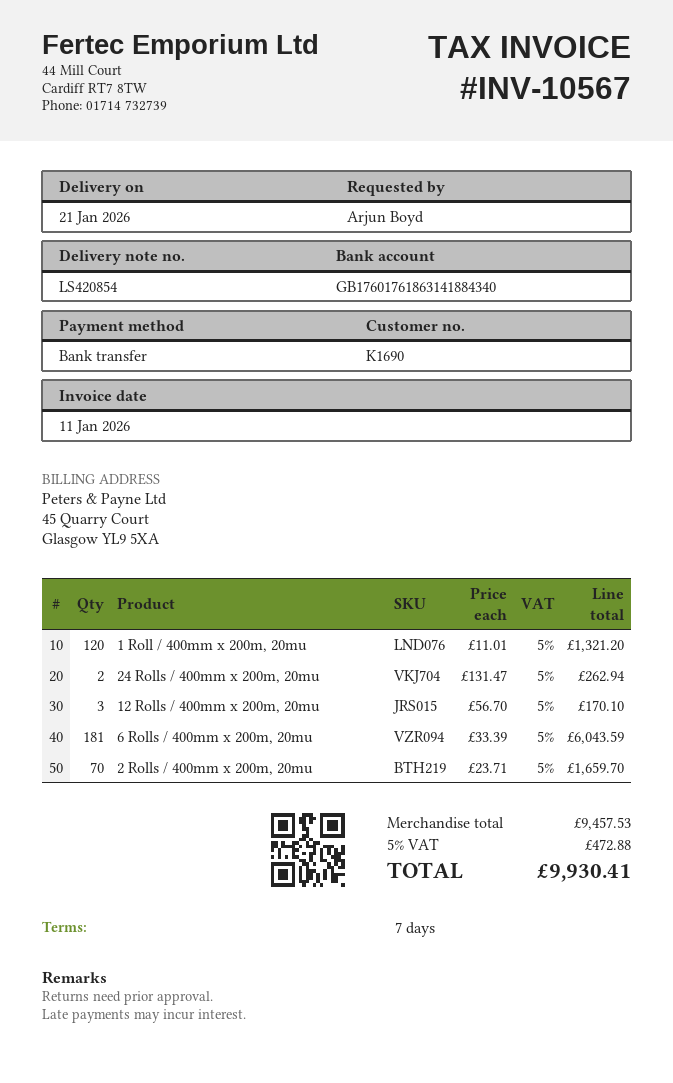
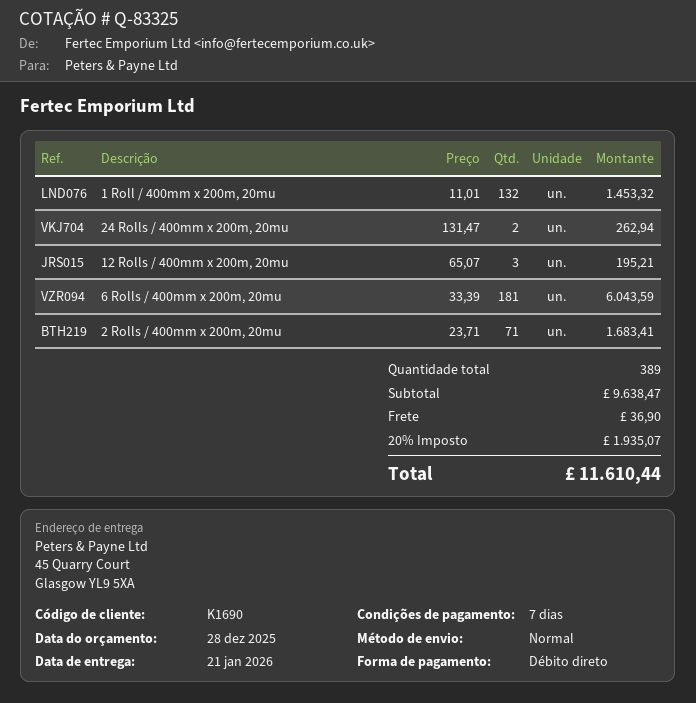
payment method: bank transfer -> direct debit
1 Roll / 400mm x 200m, 20mu: 120 x 11.01 = 1321.20 -> 132 x 11.01 = 1453.32
12 Rolls / 400mm x 200m, 20mu: 3 x 56.70 = 170.10 -> 3 x 65.07 = 195.21
2 Rolls / 400mm x 200m, 20mu: 70 x 23.71 = 1659.70 -> 71 x 23.71 = 1683.41
subtotal: 9457.53 -> 9638.47
shipping: none -> 36.90
tax: 5% = 472.88 -> 20% = 1935.07
total: 9930.41 -> 11610.44

